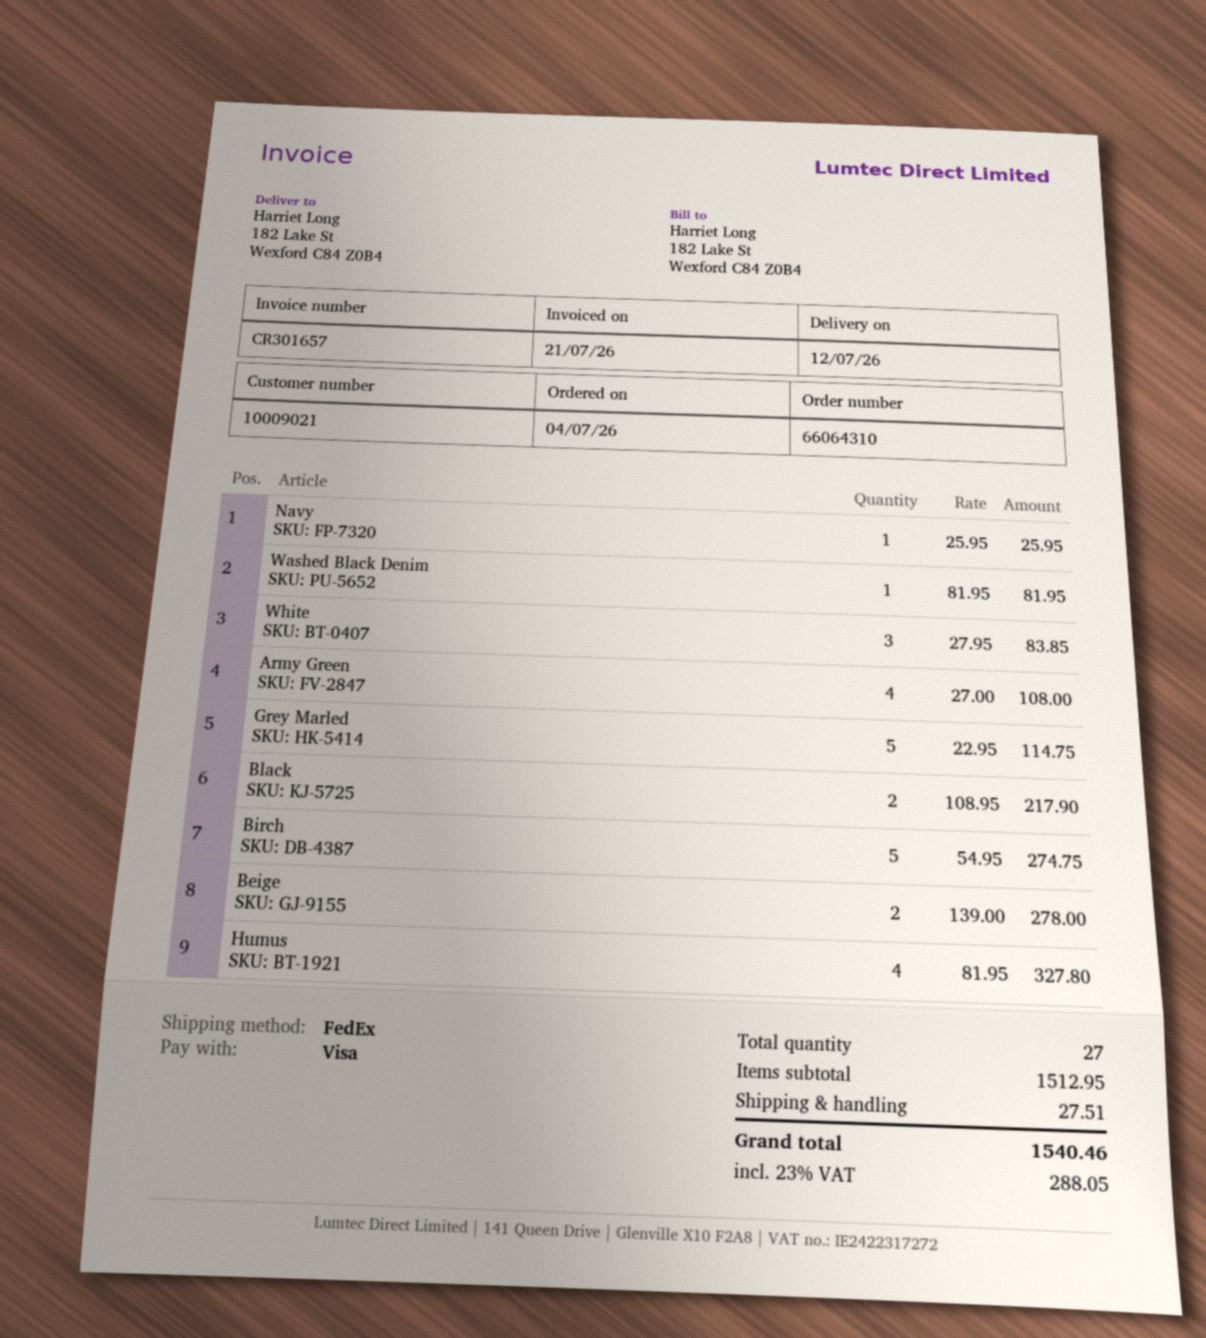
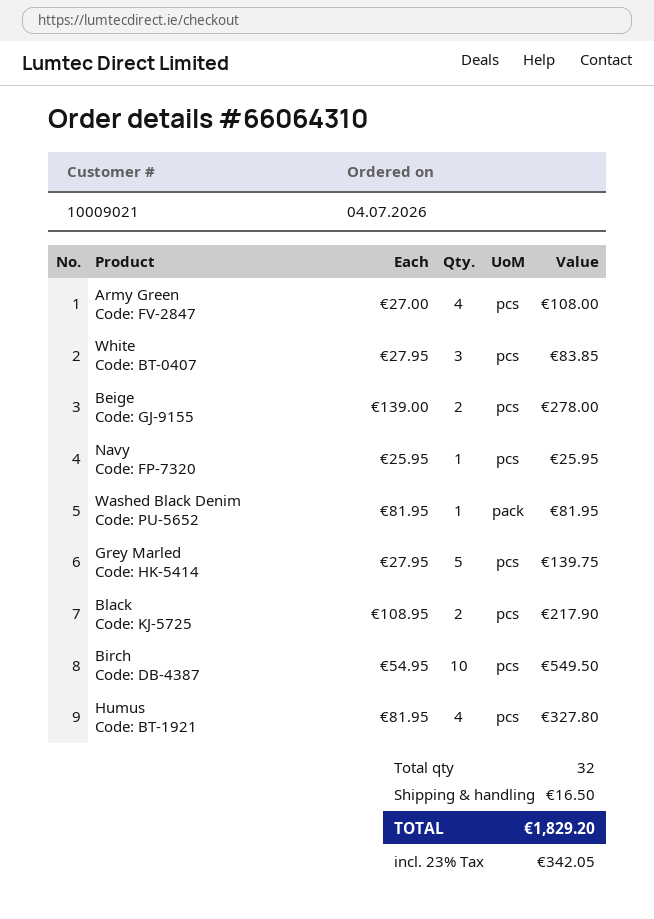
Grey Marled: 5 x 22.95 = 114.75 -> 5 x 27.95 = 139.75
Birch: 5 x 54.95 = 274.75 -> 10 x 54.95 = 549.50
total quantity: 27 -> 32
shipping: 27.51 -> 16.50
tax: 23% = 288.05 -> 23% = 342.05
total: 1540.46 -> 1829.20

